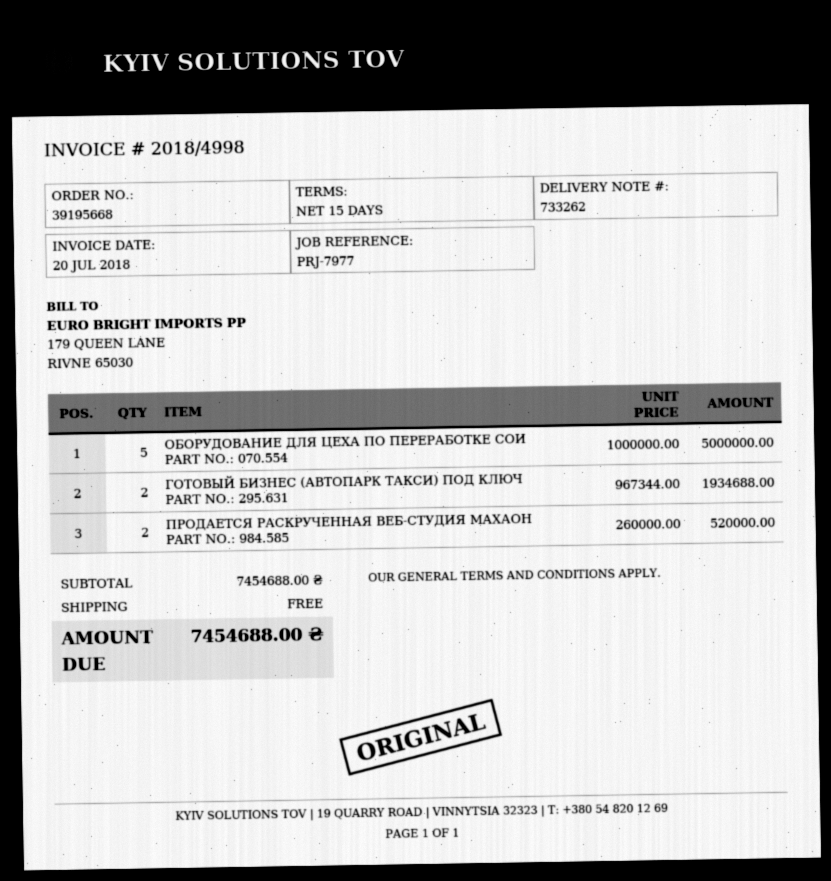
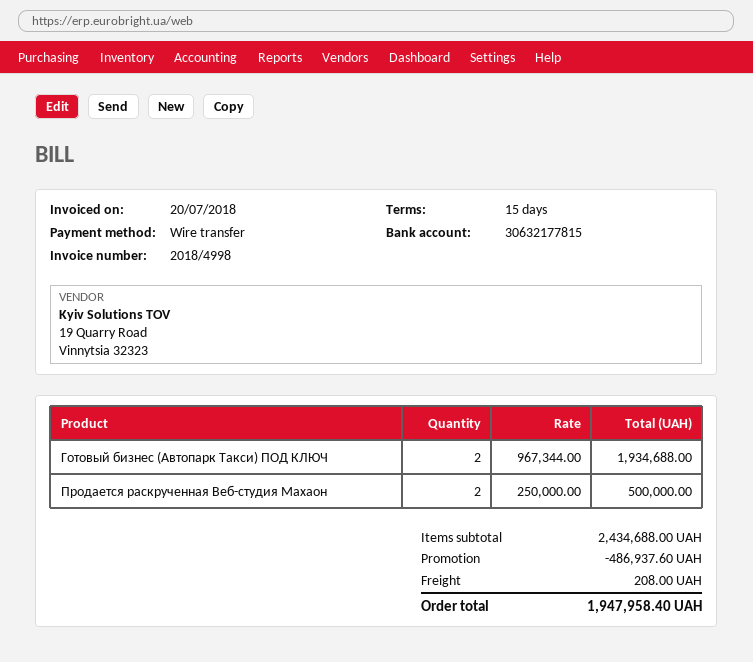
ОБОРУДОВАНИЕ ДЛЯ ЦЕХА ПО ПЕРЕРАБОТКЕ СОИ: 5 x 1000000.00 = 5000000.00 -> none
ПРОДАЕТСЯ РАСКРУЧЕННАЯ ВЕБ-СТУДИЯ МАХАОН: 2 x 260000.00 = 520000.00 -> 2 x 250000.00 = 500000.00
subtotal: 7454688.00 -> 2434688.00
discount: none -> 486937.60
shipping: 0.00 -> 208.00
total: 7454688.00 -> 1947958.40

